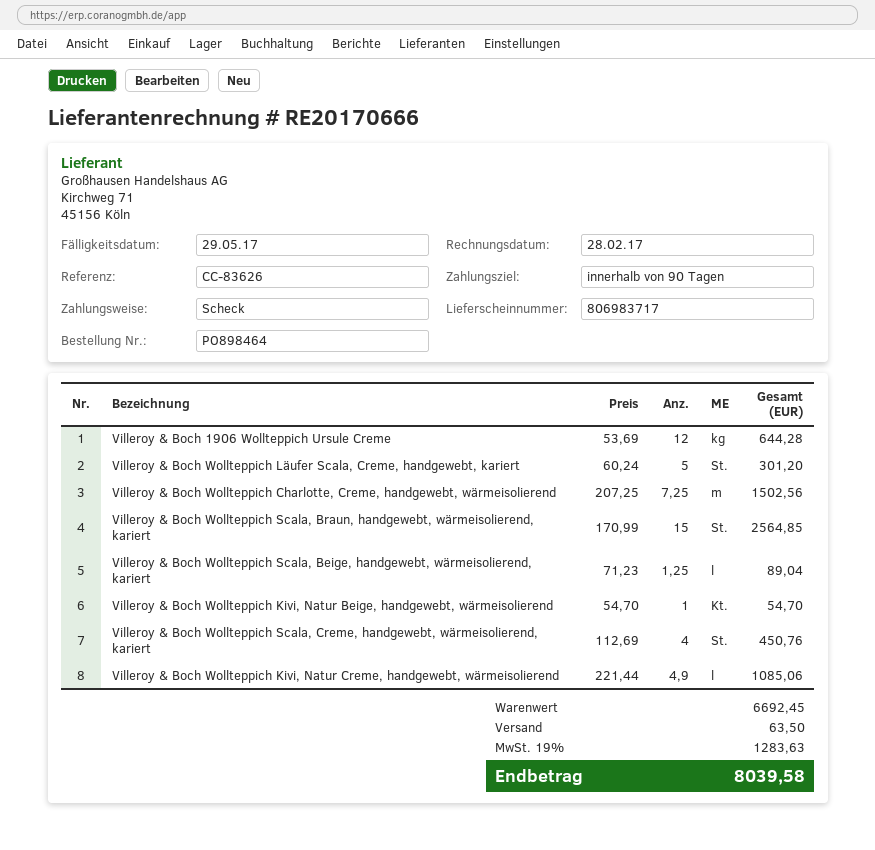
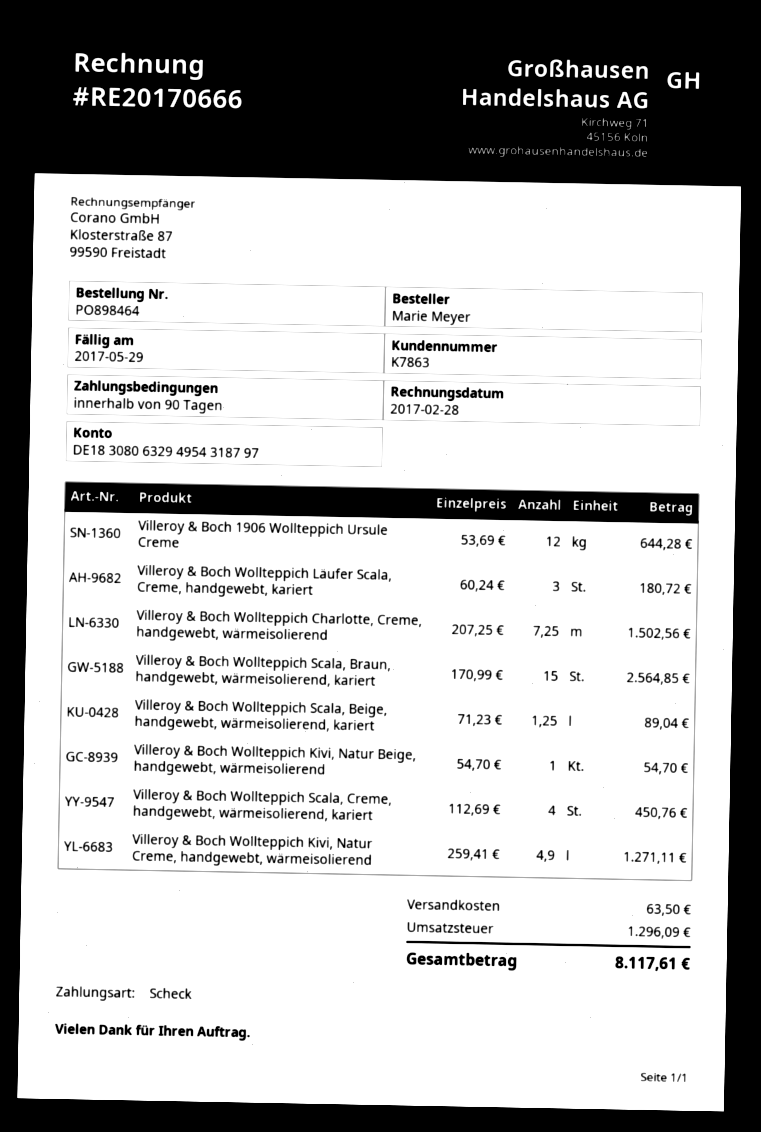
Villeroy & Boch Wollteppich Läufer Scala, Creme, handgewebt, kariert: 5 x 60.24 = 301.20 -> 3 x 60.24 = 180.72
Villeroy & Boch Wollteppich Kivi, Natur Creme, handgewebt, wärmeisolierend: 4.9 x 221.44 = 1085.06 -> 4.9 x 259.41 = 1271.11
tax: 1283.63 -> 1296.09
total: 8039.58 -> 8117.61

